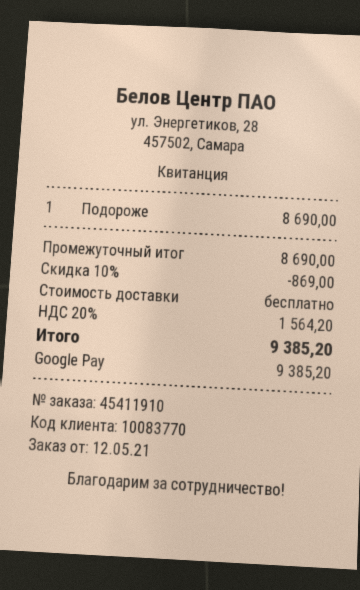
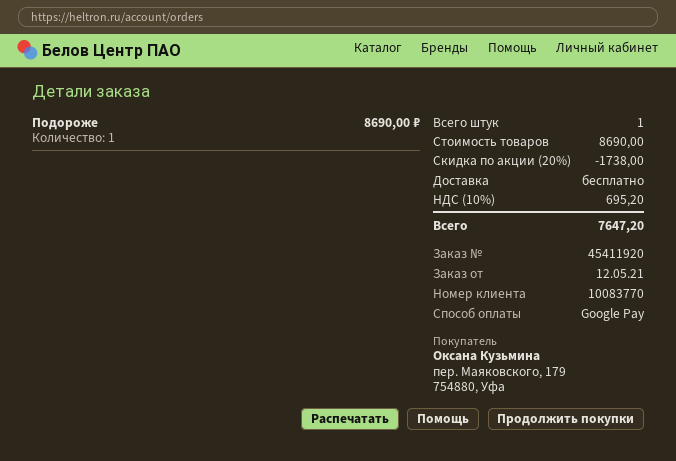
order number: 45411910 -> 45411920
discount: 10% = 869.00 -> 20% = 1738.00
tax: 20% = 1564.20 -> 10% = 695.20
total: 9385.20 -> 7647.20

